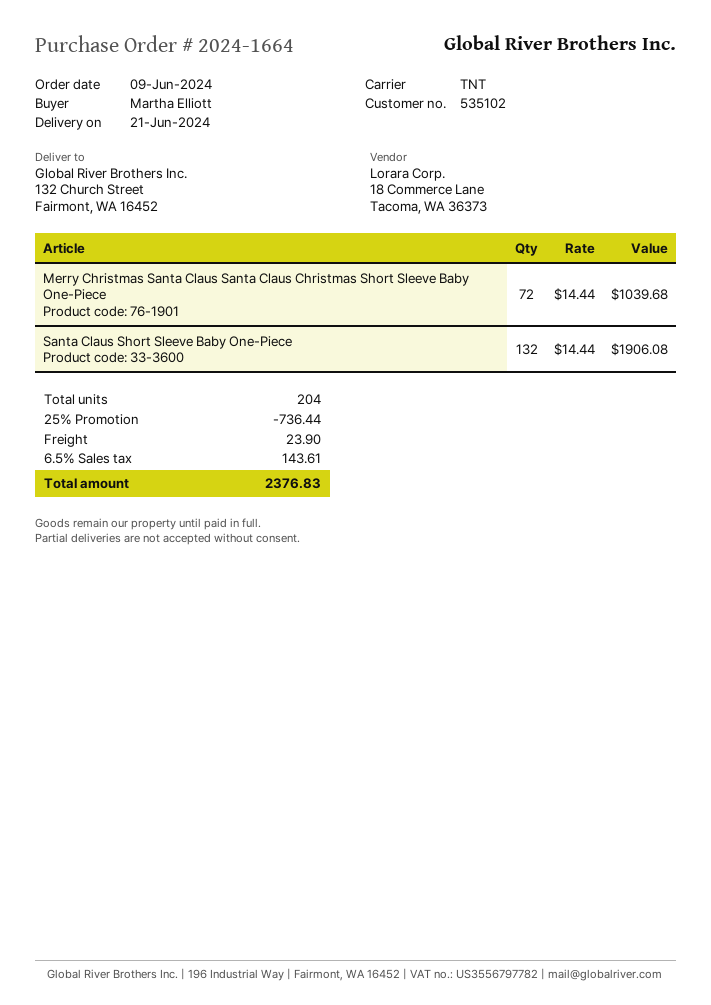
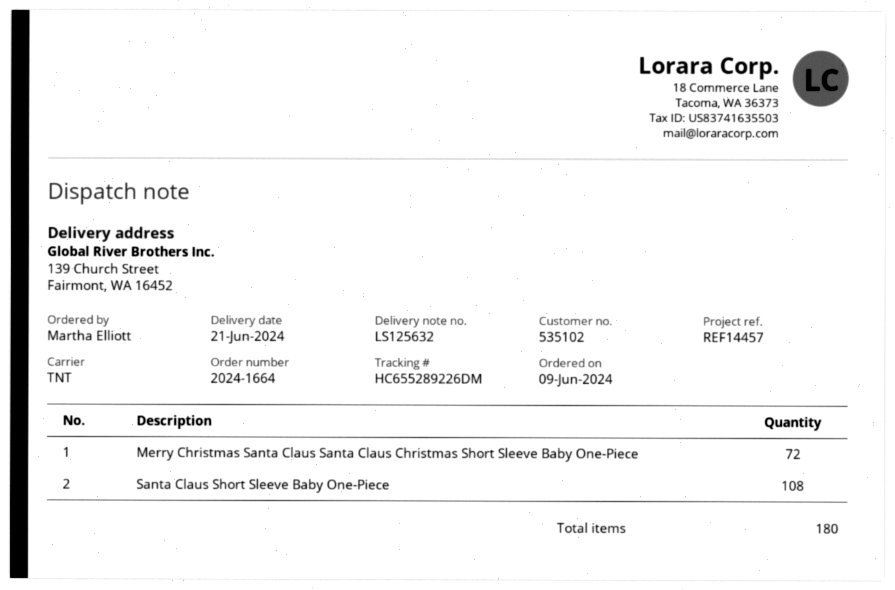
ship to: 132 Church Street, Fairmont, WA 16452 -> 139 Church Street, Fairmont, WA 16452
Santa Claus Short Sleeve Baby One-Piece: 132 -> 108
total quantity: 204 -> 180

